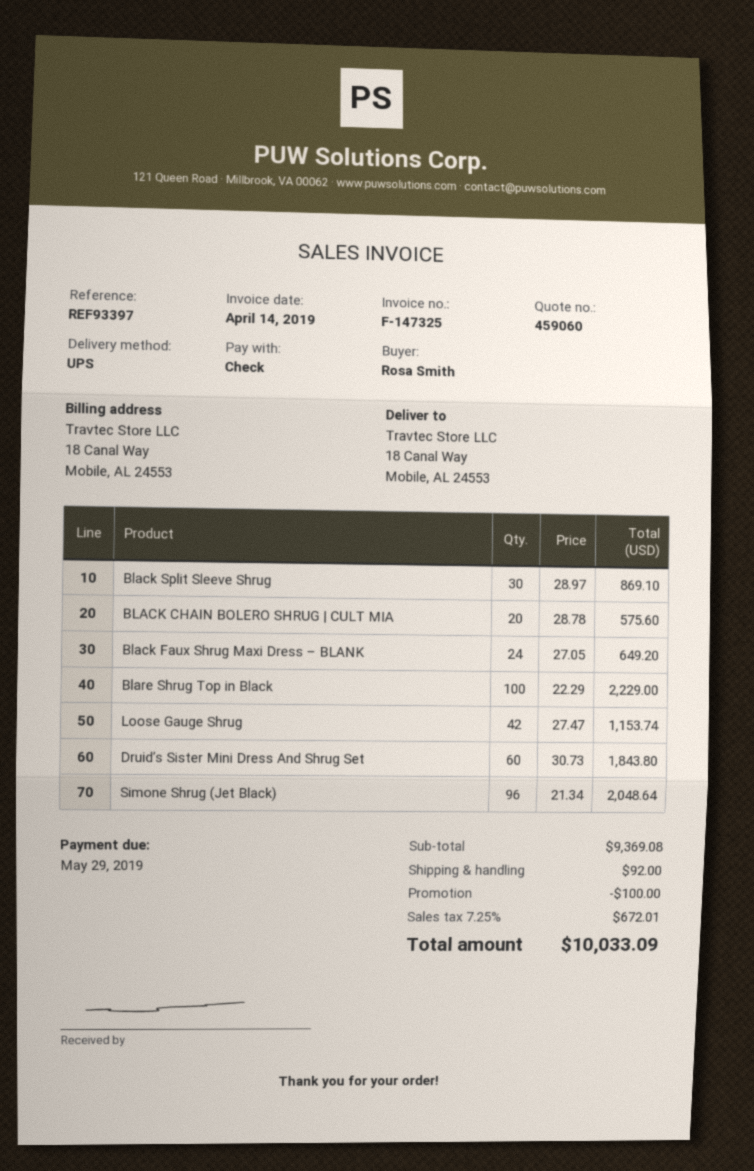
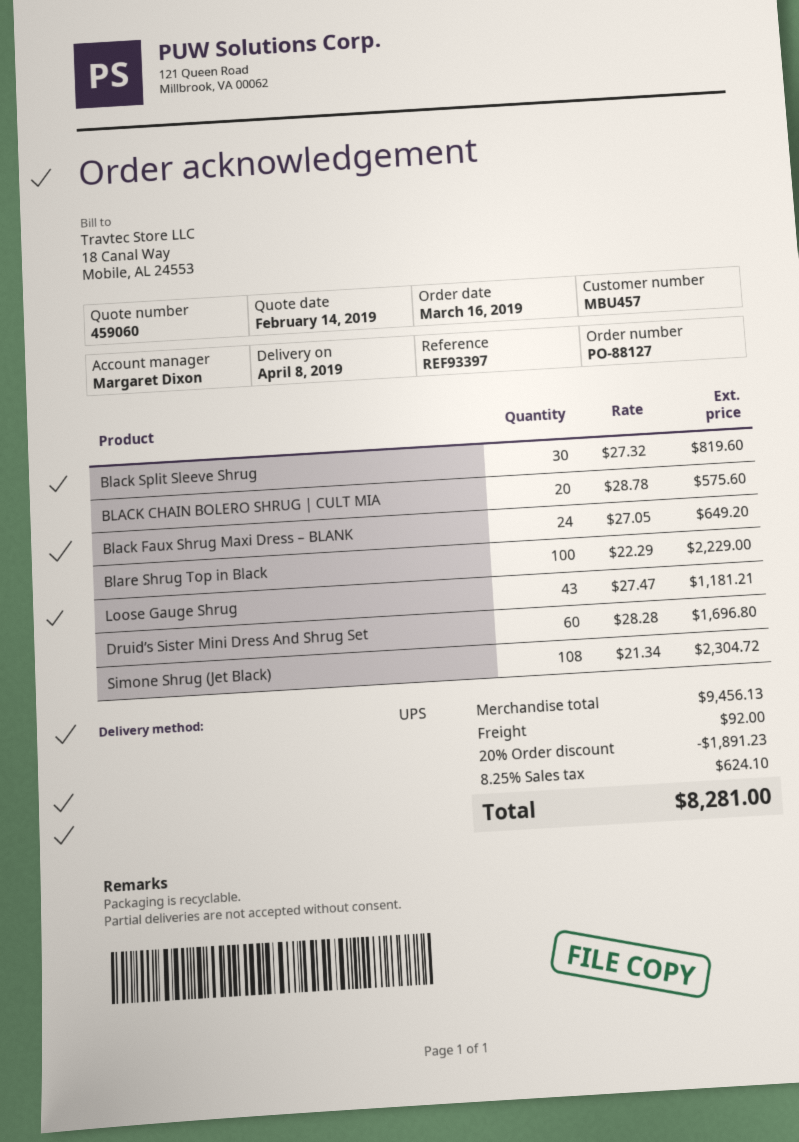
Black Split Sleeve Shrug: 30 x 28.97 = 869.10 -> 30 x 27.32 = 819.60
Loose Gauge Shrug: 42 x 27.47 = 1153.74 -> 43 x 27.47 = 1181.21
Druid’s Sister Mini Dress And Shrug Set: 60 x 30.73 = 1843.80 -> 60 x 28.28 = 1696.80
Simone Shrug (Jet Black): 96 x 21.34 = 2048.64 -> 108 x 21.34 = 2304.72
subtotal: 9369.08 -> 9456.13
discount: 100.00 -> 1891.23
tax: 7.25% = 672.01 -> 8.25% = 624.10
total: 10033.09 -> 8281.00

